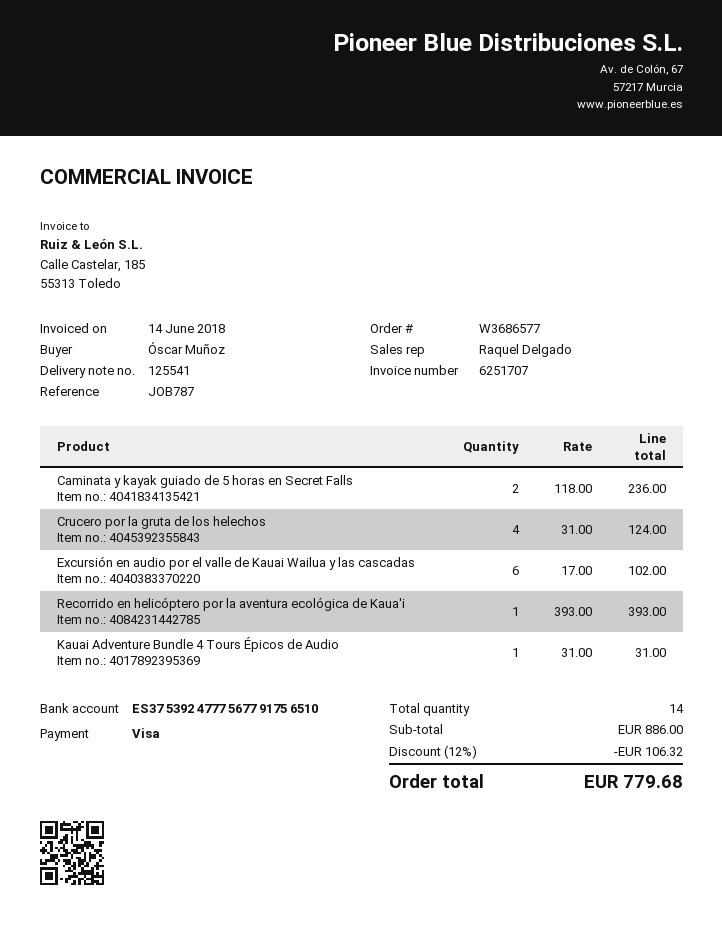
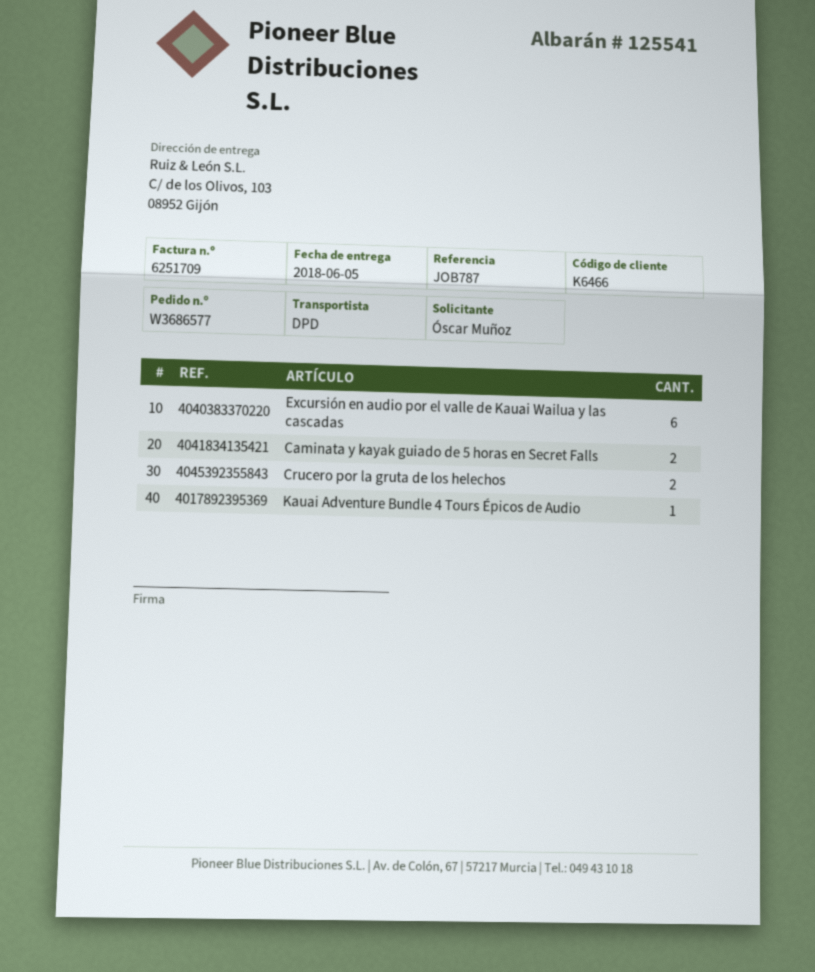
invoice number: 6251707 -> 6251709
Crucero por la gruta de los helechos: 4 -> 2
Recorrido en helicóptero por la aventura ecológica de Kaua'i: 1 -> none

